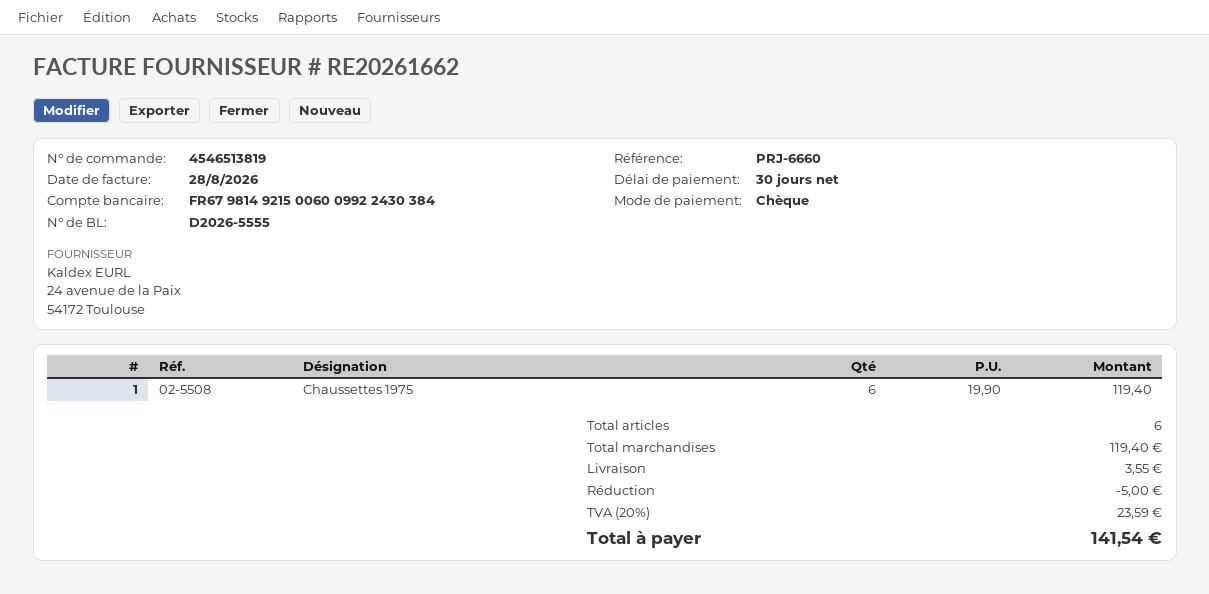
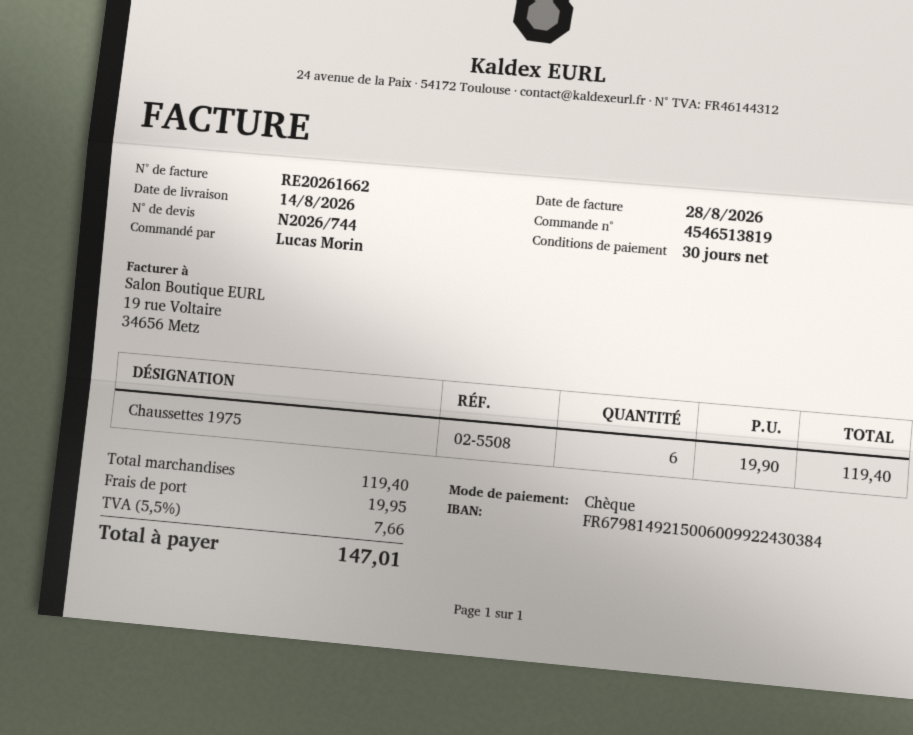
discount: 5.00 -> none
shipping: 3.55 -> 19.95
tax: 20% = 23.59 -> 5.5% = 7.66
total: 141.54 -> 147.01

